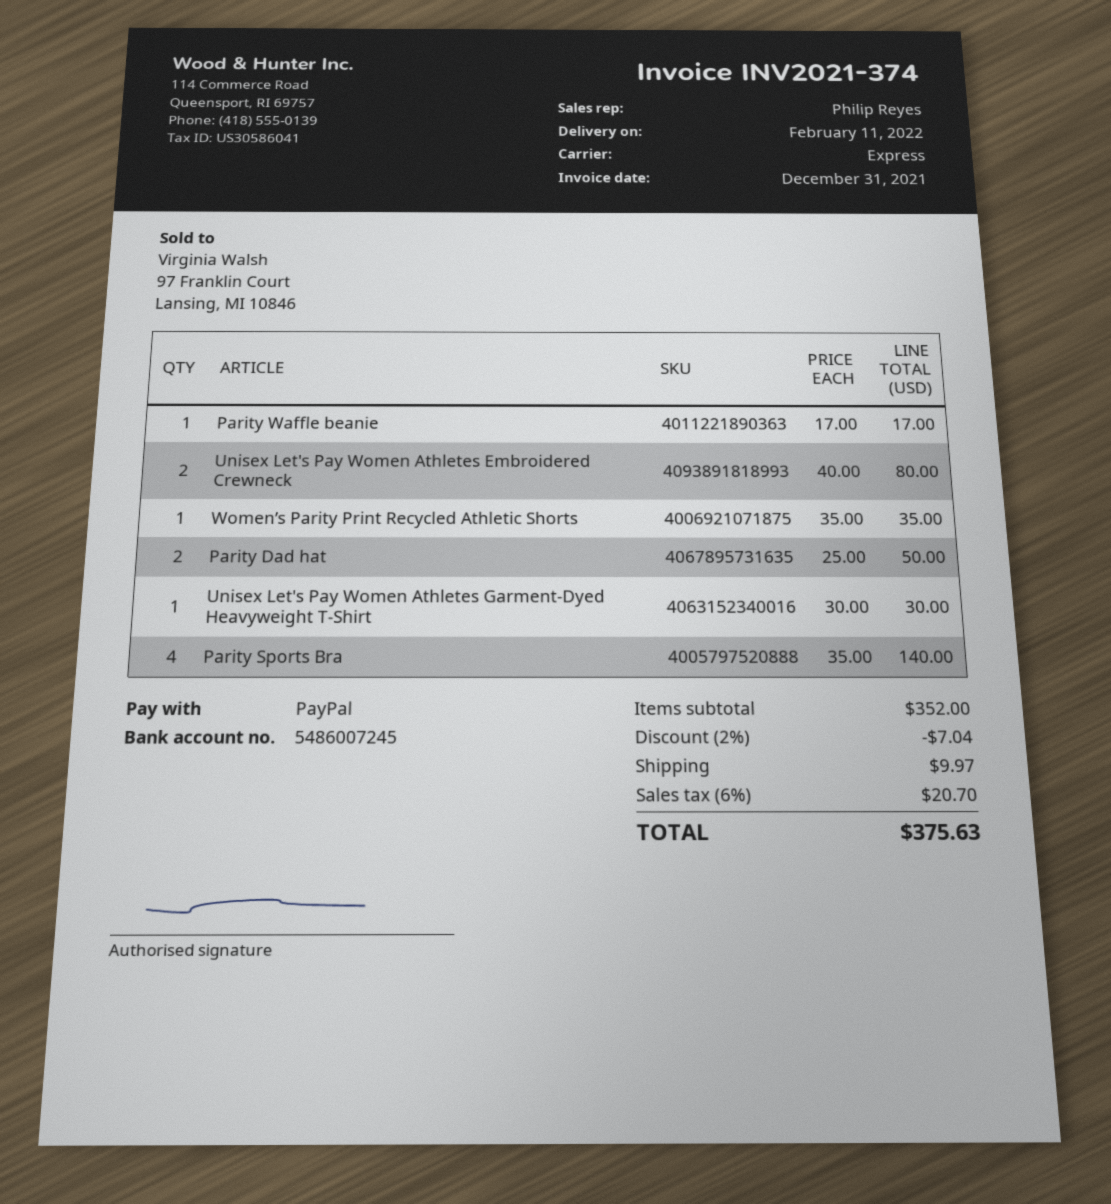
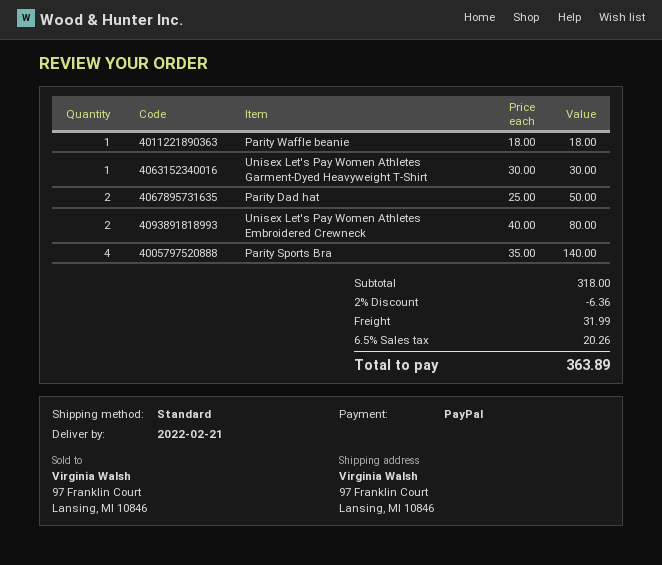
delivery date: 2022-02-11 -> 2022-02-21
shipping method: express -> standard
Parity Waffle beanie: 1 x 17.00 = 17.00 -> 1 x 18.00 = 18.00
Women’s Parity Print Recycled Athletic Shorts: 1 x 35.00 = 35.00 -> none
subtotal: 352.00 -> 318.00
discount: 2% = 7.04 -> 2% = 6.36
shipping: 9.97 -> 31.99
tax: 6% = 20.70 -> 6.5% = 20.26
total: 375.63 -> 363.89

